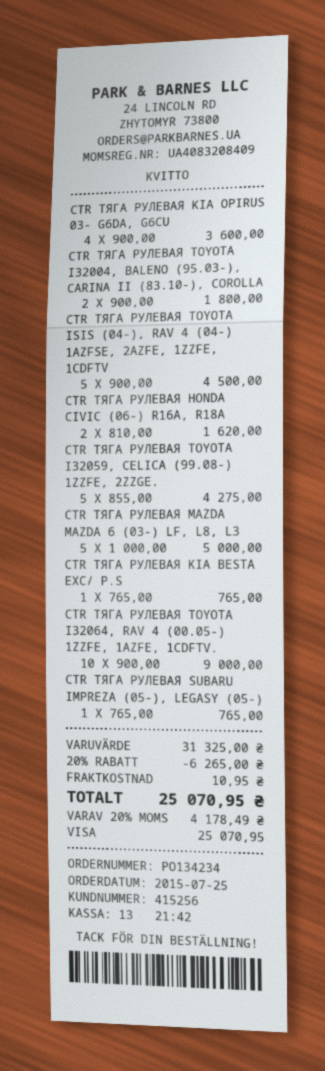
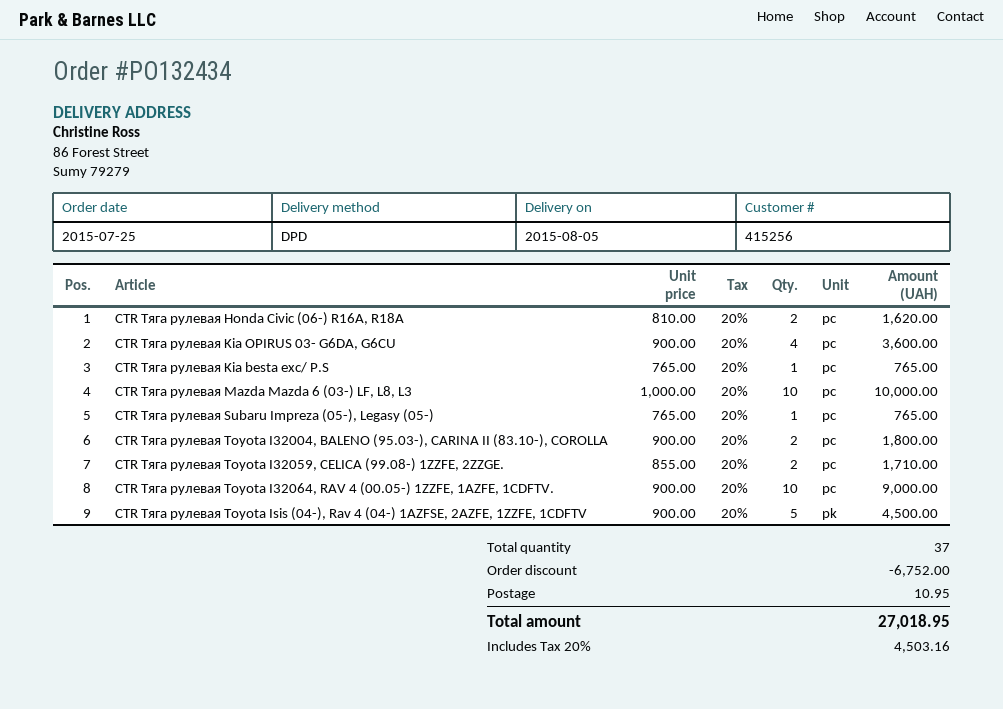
order number: PO134234 -> PO132434
CTR ТЯГА РУЛЕВАЯ TOYOTA I32059, CELICA (99.08-) 1ZZFE, 2ZZGE.: 5 x 855.00 = 4275.00 -> 2 x 855.00 = 1710.00
CTR ТЯГА РУЛЕВАЯ MAZDA MAZDA 6 (03-) LF, L8, L3: 5 x 1000.00 = 5000.00 -> 10 x 1000.00 = 10000.00
discount: 6265.00 -> 6752.00
tax: 20% = 4178.49 -> 20% = 4503.16
total: 25070.95 -> 27018.95

